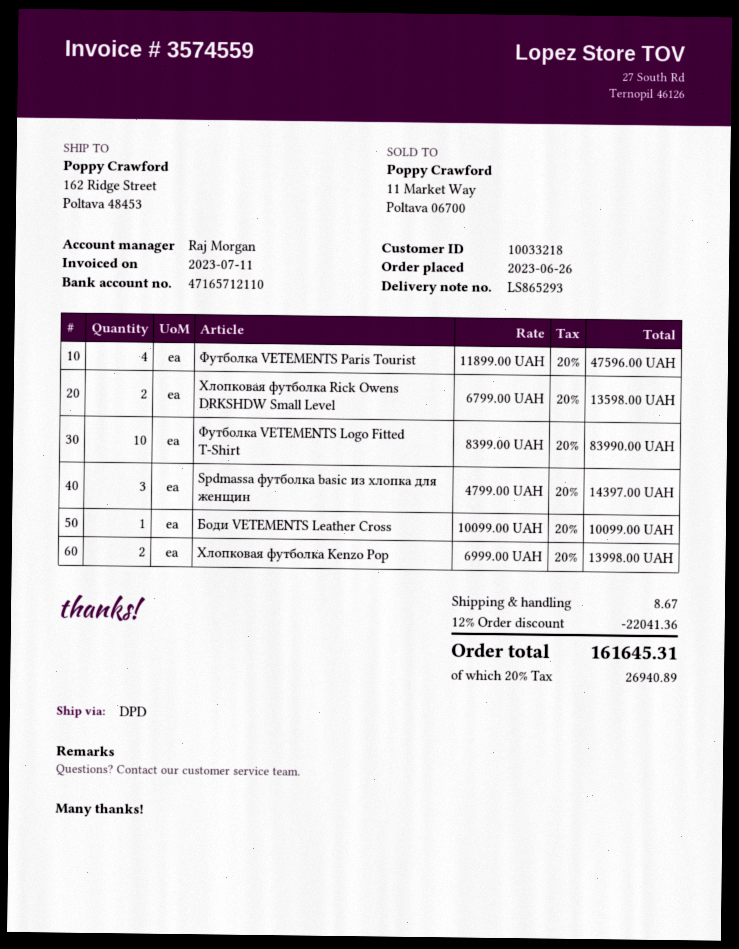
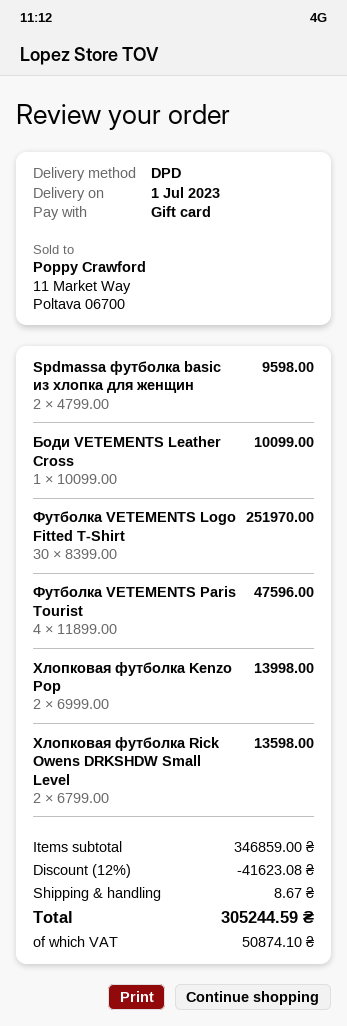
Футболка VETEMENTS Logo Fitted T-Shirt: 10 x 8399.00 = 83990.00 -> 30 x 8399.00 = 251970.00
Spdmassa футболка basic из хлопка для женщин: 3 x 4799.00 = 14397.00 -> 2 x 4799.00 = 9598.00
discount: 12% = 22041.36 -> 12% = 41623.08
tax: 26940.89 -> 50874.10
total: 161645.31 -> 305244.59

